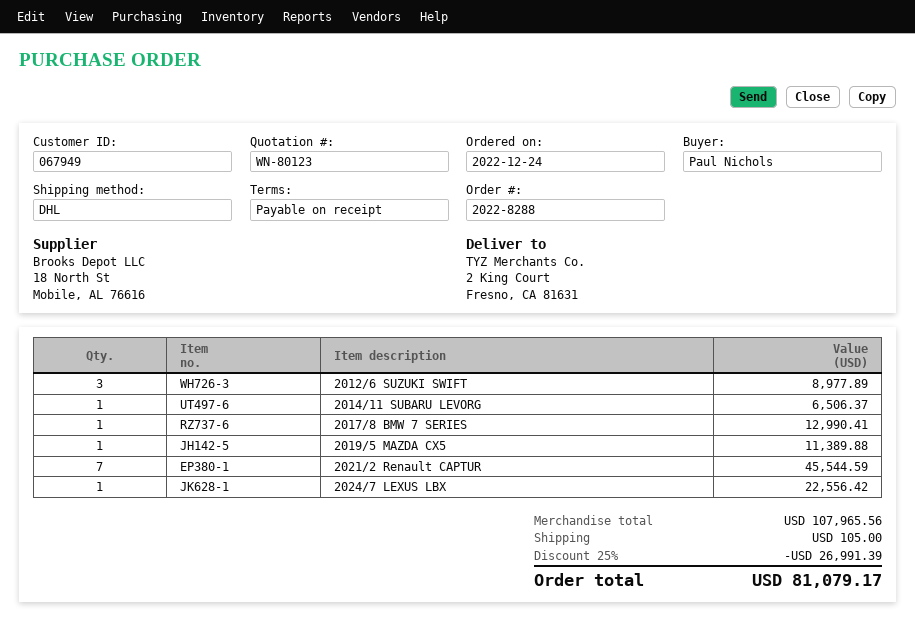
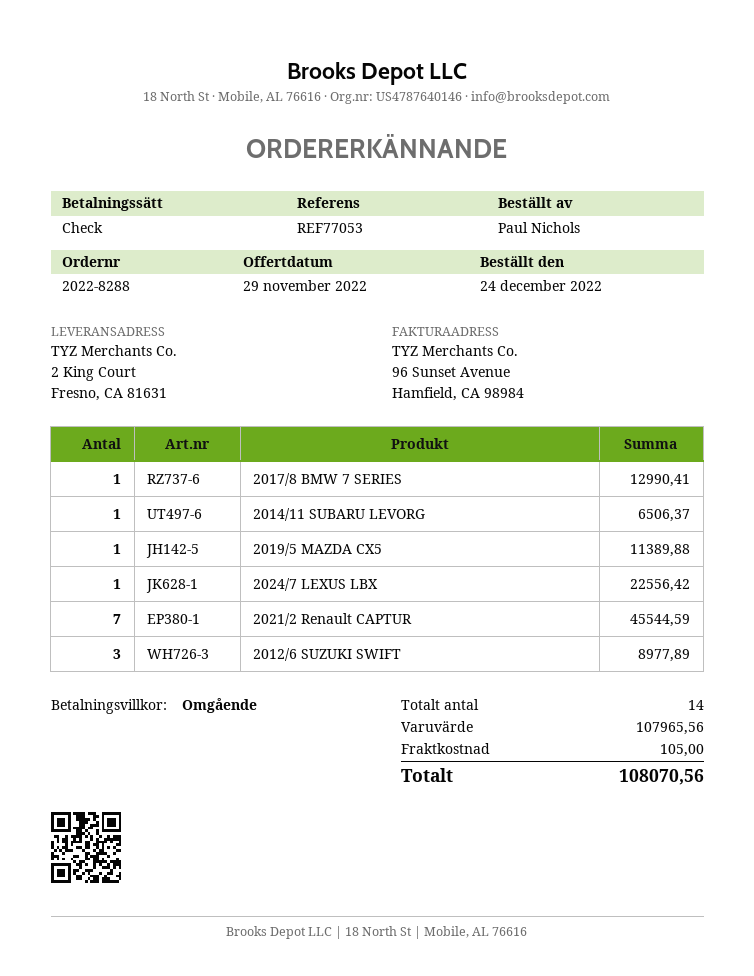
discount: 25% = 26991.39 -> none
total: 81079.17 -> 108070.56

